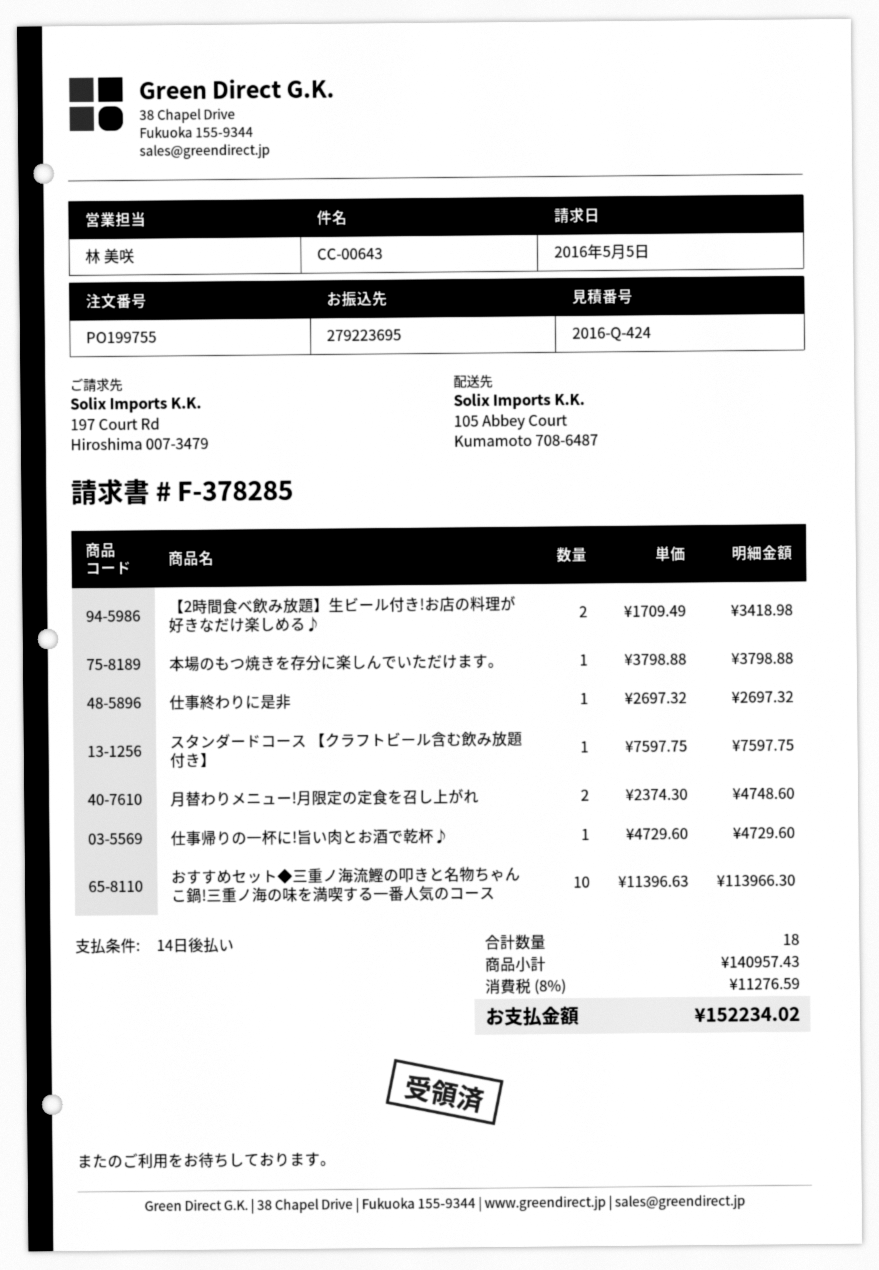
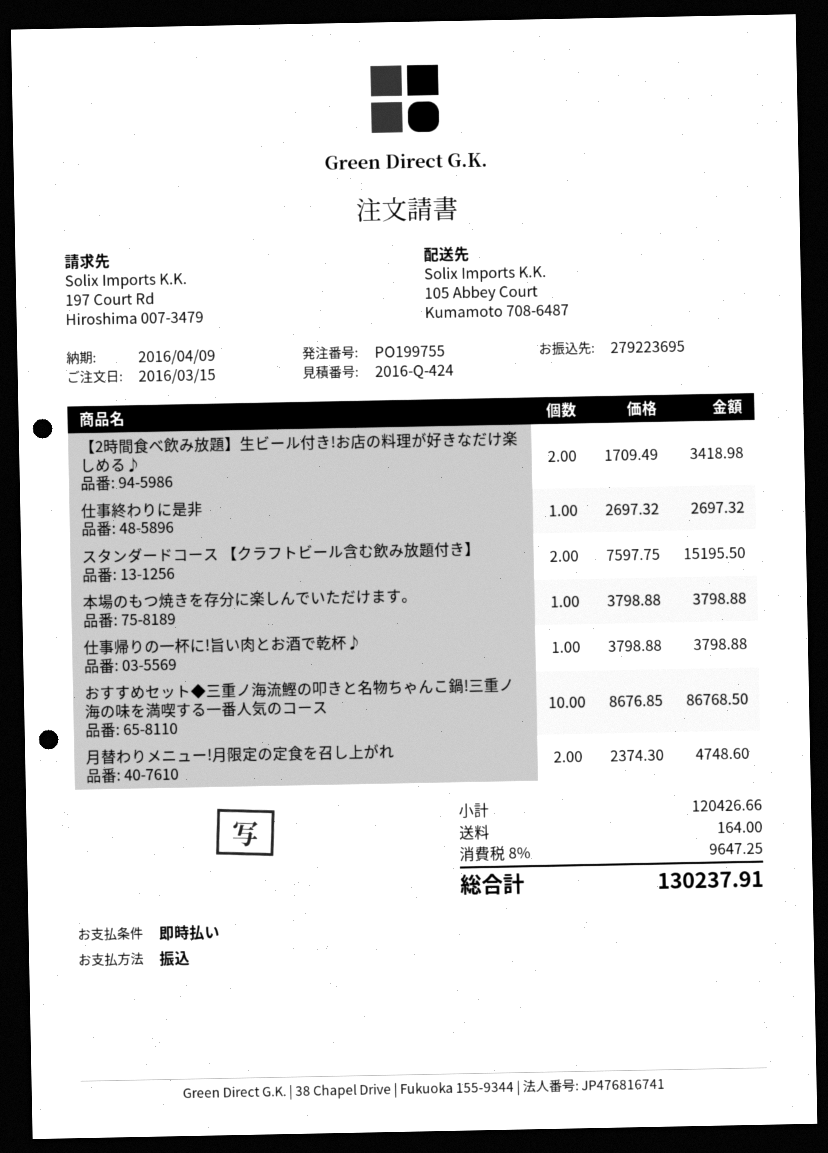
payment terms: 14 days -> on receipt
スタンダードコース 【クラフトビール含む飲み放題付き】: 1 x 7597.75 = 7597.75 -> 2 x 7597.75 = 15195.50
仕事帰りの一杯に!旨い肉とお酒で乾杯♪: 1 x 4729.60 = 4729.60 -> 1 x 3798.88 = 3798.88
おすすめセット◆三重ノ海流鰹の叩きと名物ちゃんこ鍋!三重ノ海の味を満喫する一番人気のコース: 10 x 11396.63 = 113966.30 -> 10 x 8676.85 = 86768.50
subtotal: 140957.43 -> 120426.66
shipping: none -> 164.00
tax: 8% = 11276.59 -> 8% = 9647.25
total: 152234.02 -> 130237.91

